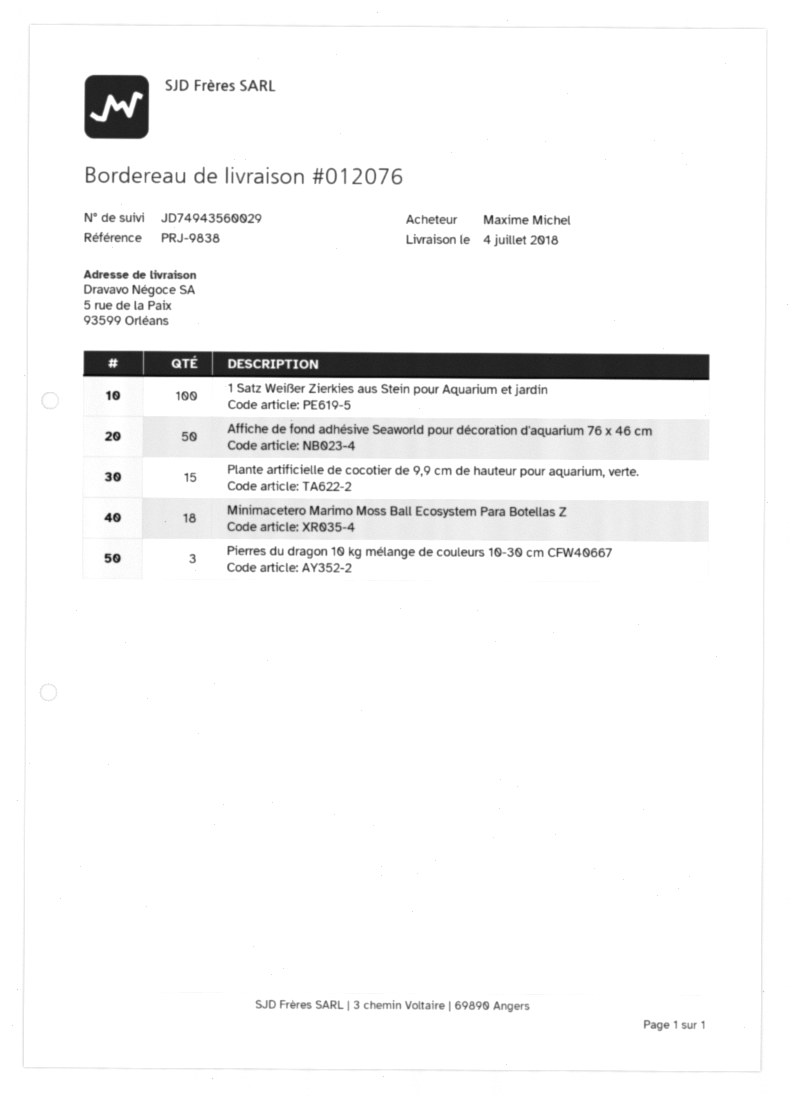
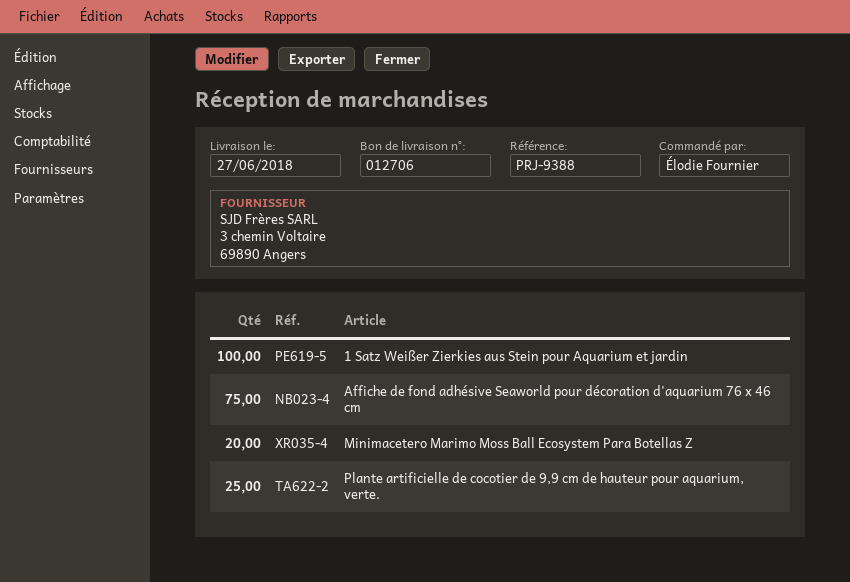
delivery note number: 012076 -> 012706
delivery date: 2018-07-04 -> 2018-06-27
reference: PRJ-9838 -> PRJ-9388
ordered by: Maxime Michel -> Élodie Fournier
Affiche de fond adhésive Seaworld pour décoration d'aquarium 76 x 46 cm: 50 -> 75
Plante artificielle de cocotier de 9,9 cm de hauteur pour aquarium, verte.: 15 -> 25
Minimacetero Marimo Moss Ball Ecosystem Para Botellas Z: 18 -> 20
Pierres du dragon 10 kg mélange de couleurs 10-30 cm CFW40667: 3 -> none

